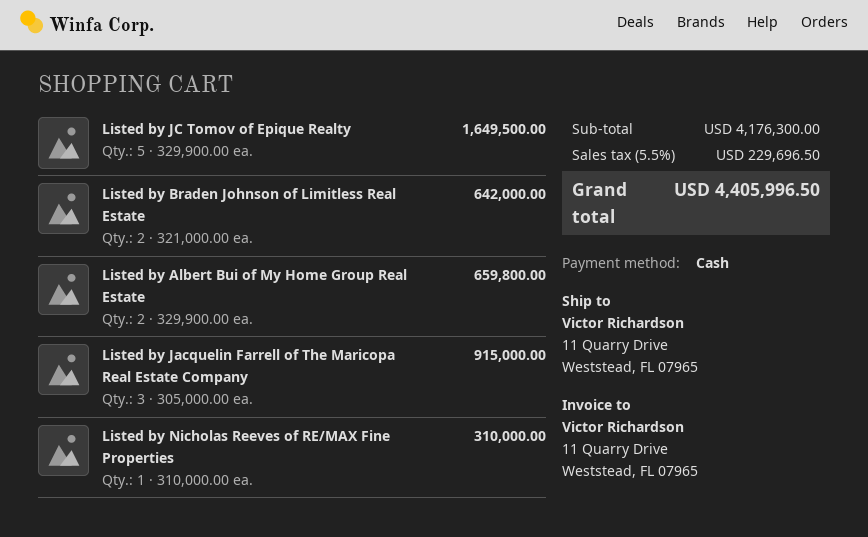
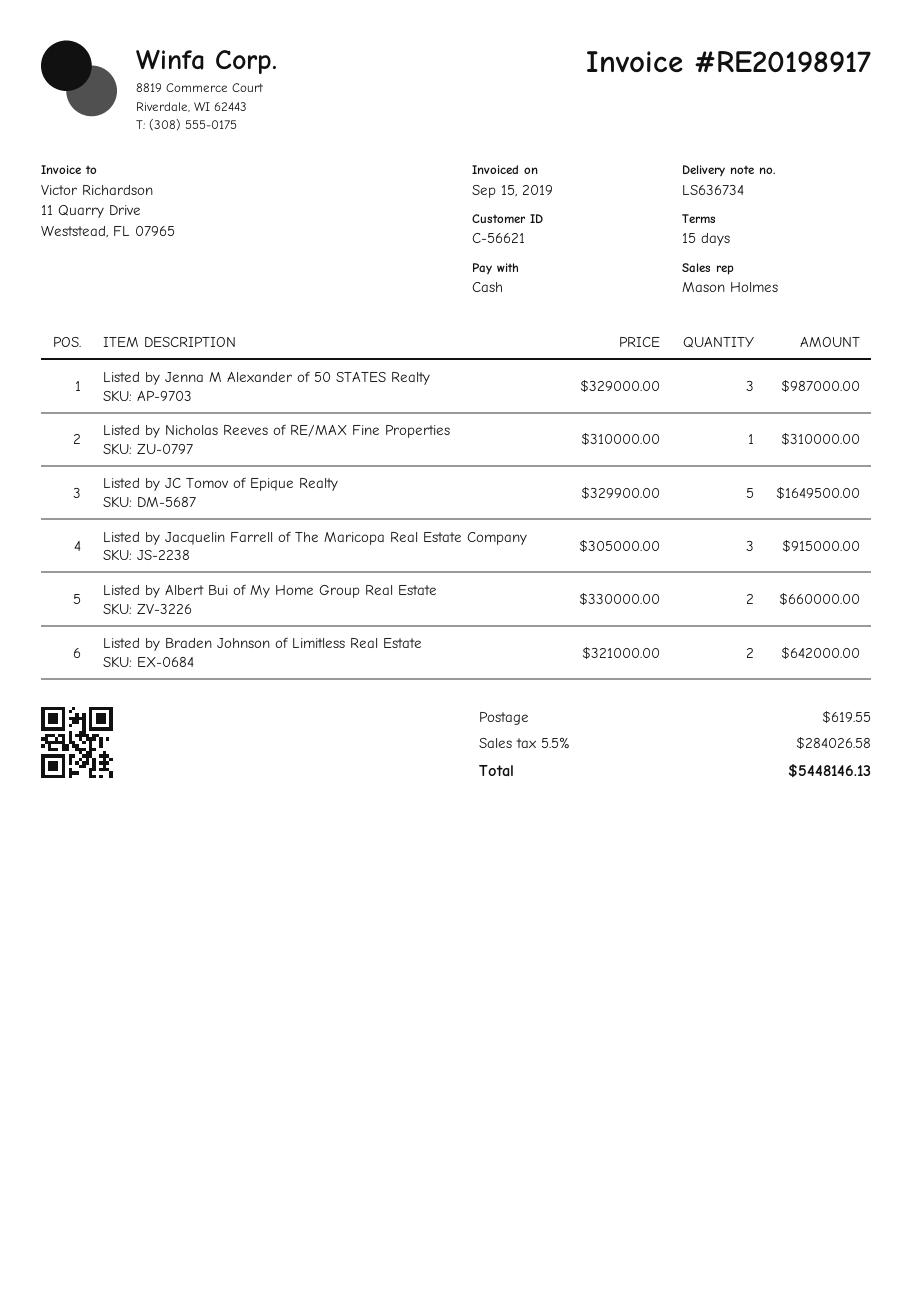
Listed by Albert Bui of My Home Group Real Estate: 2 x 329900.00 = 659800.00 -> 2 x 330000.00 = 660000.00
Listed by Jenna M Alexander of 50 STATES Realty: none -> 3 x 329000.00 = 987000.00
shipping: none -> 619.55
tax: 5.5% = 229696.50 -> 5.5% = 284026.58
total: 4405996.50 -> 5448146.13

